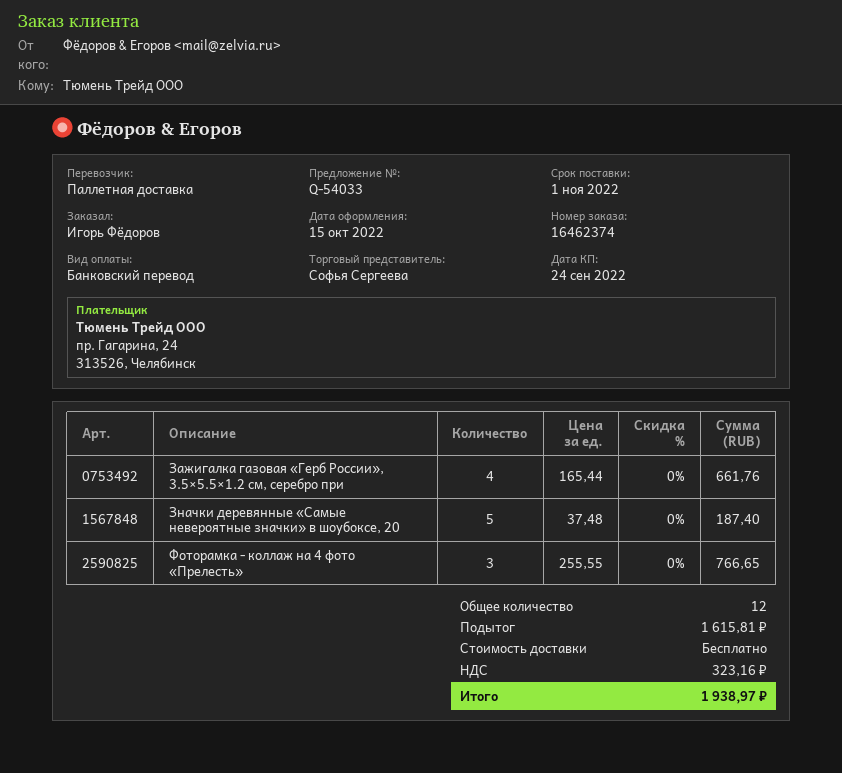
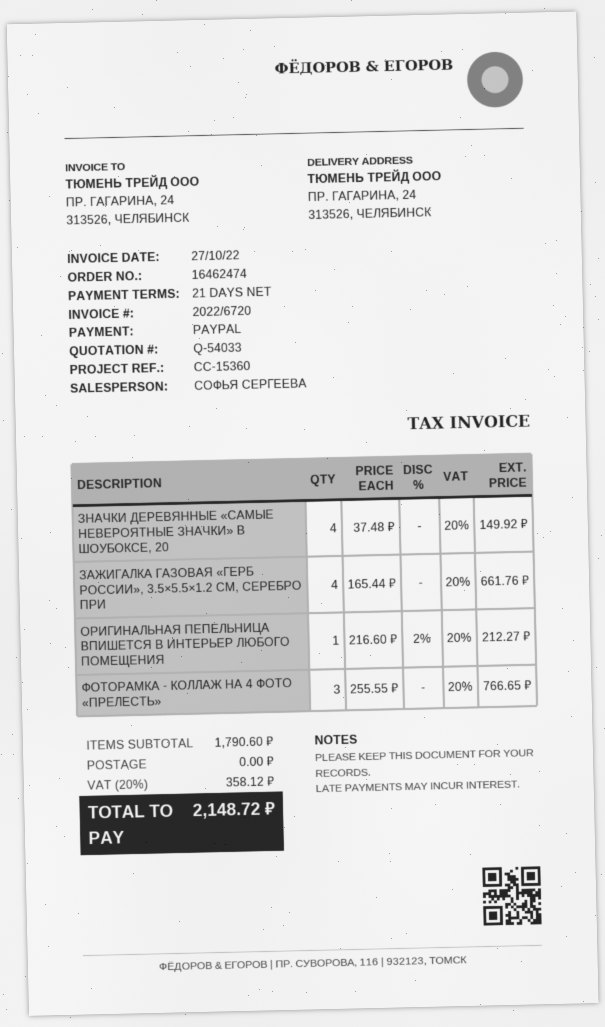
order number: 16462374 -> 16462474
payment method: bank transfer -> PayPal
Значки деревянные «Самые невероятные значки» в шоубоксе, 20: 5 x 37.48 = 187.40 -> 4 x 37.48 = 149.92
ОРИГИНАЛЬНАЯ ПЕПЕЛЬНИЦА ВПИШЕТСЯ В ИНТЕРЬЕР ЛЮБОГО ПОМЕЩЕНИЯ: none -> 1 x 216.60 - 2% = 212.27
subtotal: 1615.81 -> 1790.60
tax: 323.16 -> 358.12
total: 1938.97 -> 2148.72

